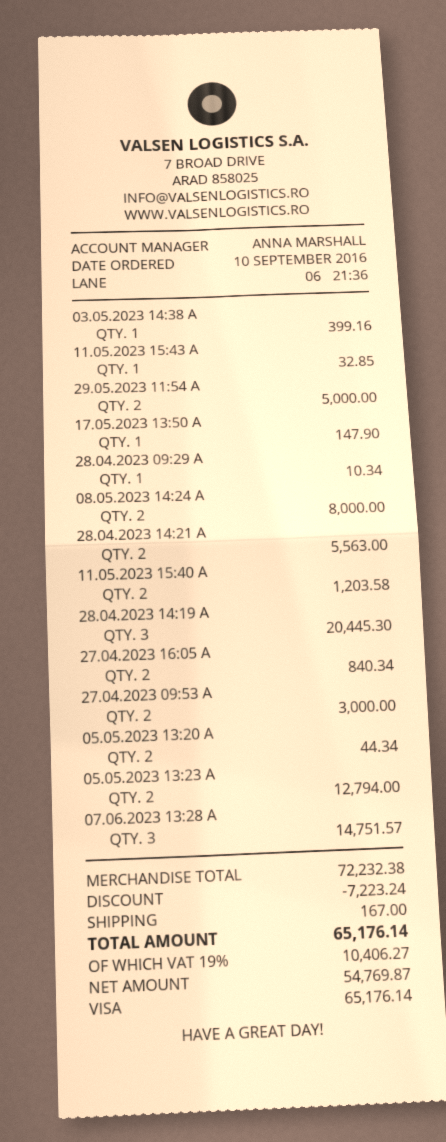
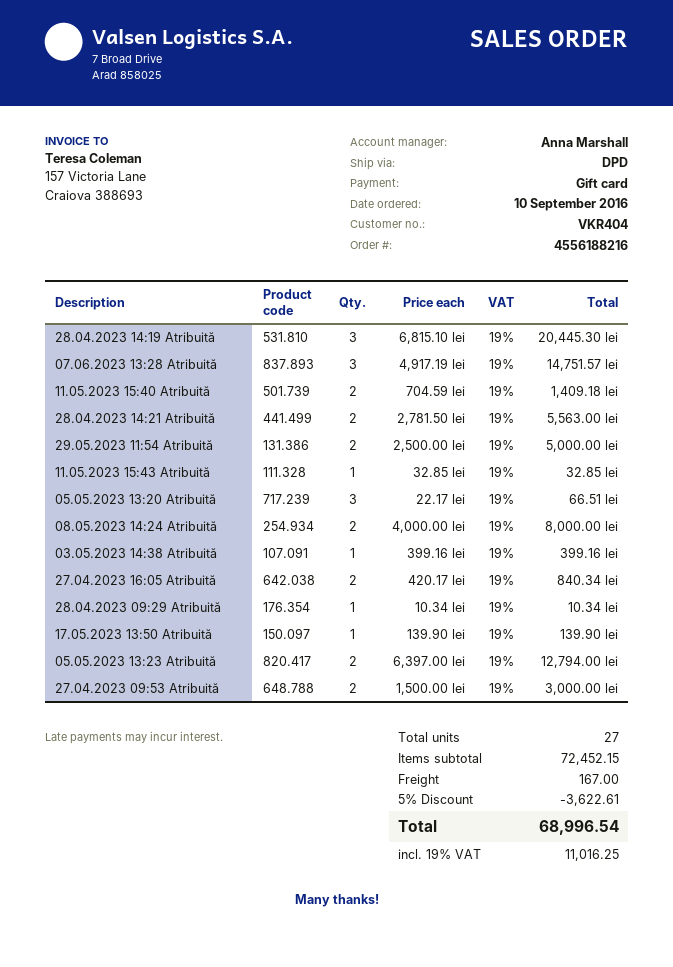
payment method: Visa -> gift card
17.05.2023 13:50 A: 1 for 147.90 -> 1 for 139.90
11.05.2023 15:40 A: 2 for 1203.58 -> 2 for 1409.18
05.05.2023 13:20 A: 2 for 44.34 -> 3 for 66.51
subtotal: 72232.38 -> 72452.15
discount: 7223.24 -> 3622.61
tax: 19% = 10406.27 -> 19% = 11016.25
total: 65176.14 -> 68996.54

